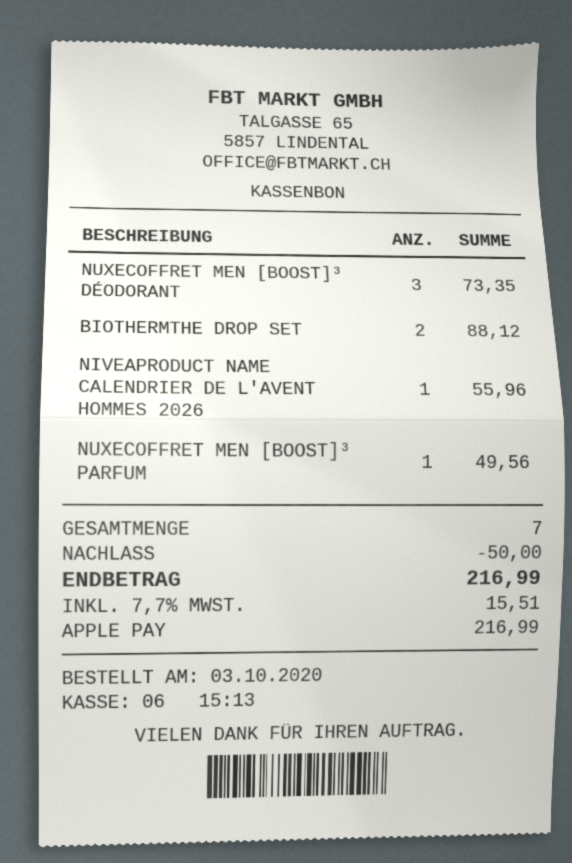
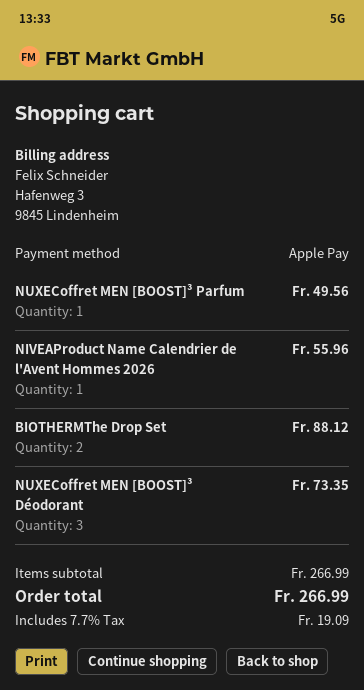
discount: 50.00 -> none
tax: 7.7% = 15.51 -> 7.7% = 19.09
total: 216.99 -> 266.99

